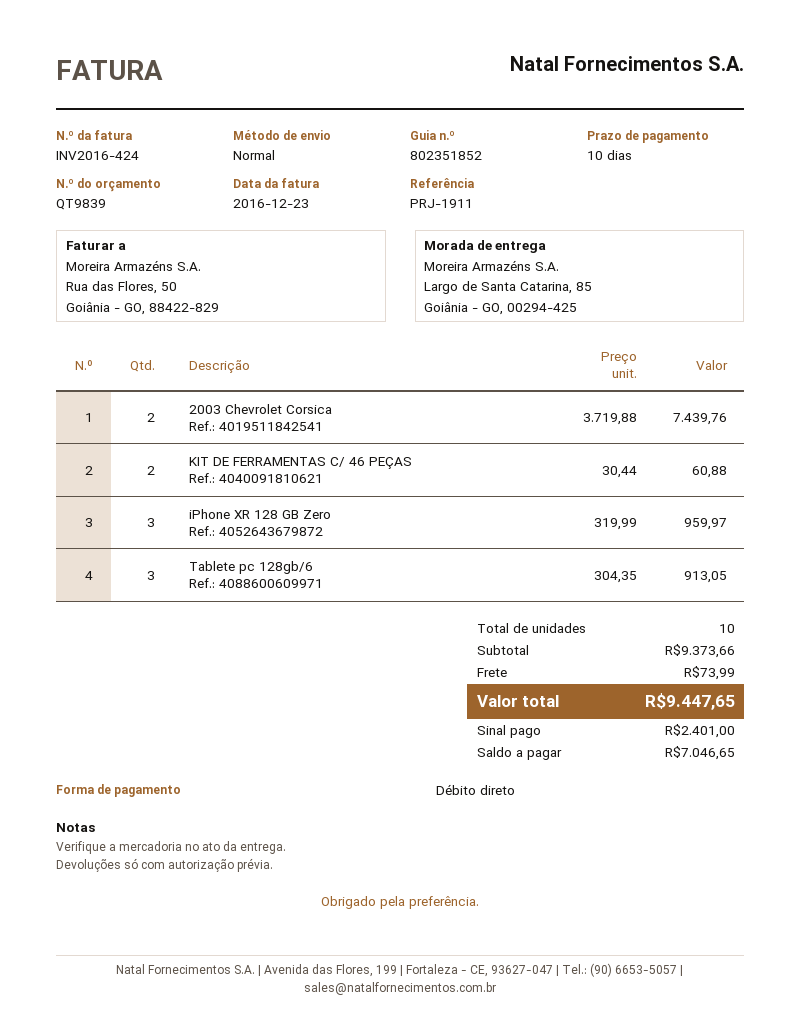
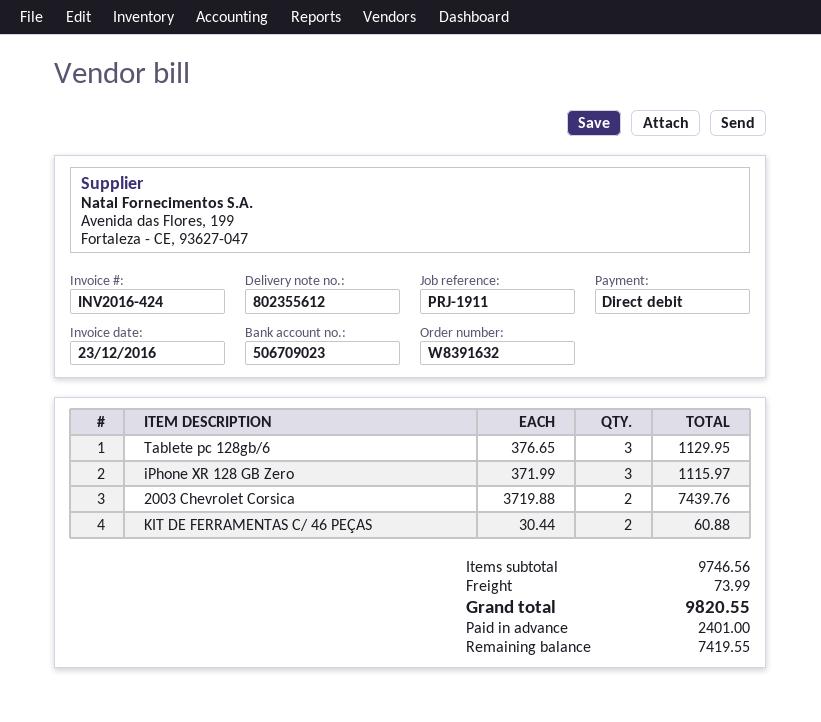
delivery note number: 802351852 -> 802355612
iPhone XR 128 GB Zero: 3 x 319.99 = 959.97 -> 3 x 371.99 = 1115.97
Tablete pc 128gb/6: 3 x 304.35 = 913.05 -> 3 x 376.65 = 1129.95
subtotal: 9373.66 -> 9746.56
total: 9447.65 -> 9820.55
balance: 7046.65 -> 7419.55

